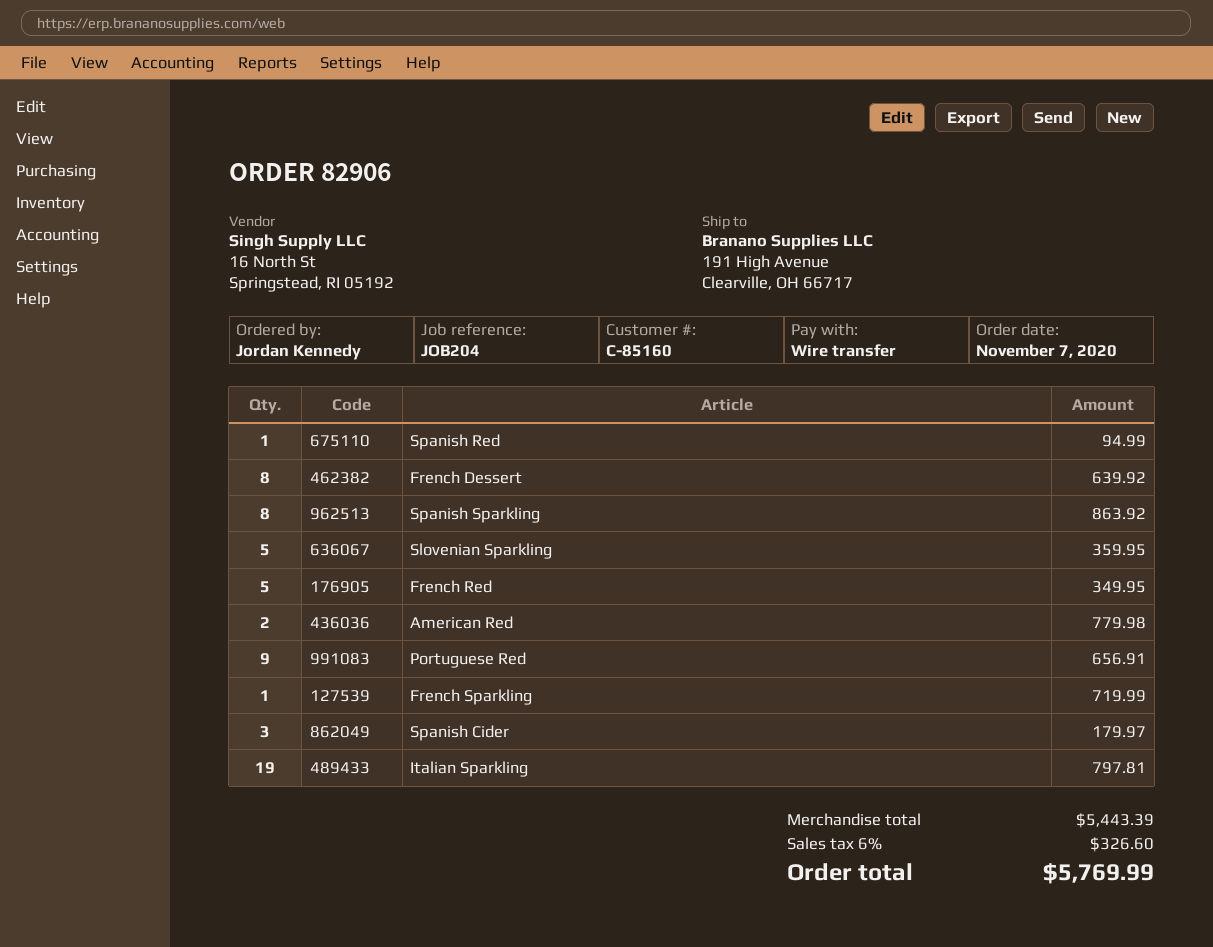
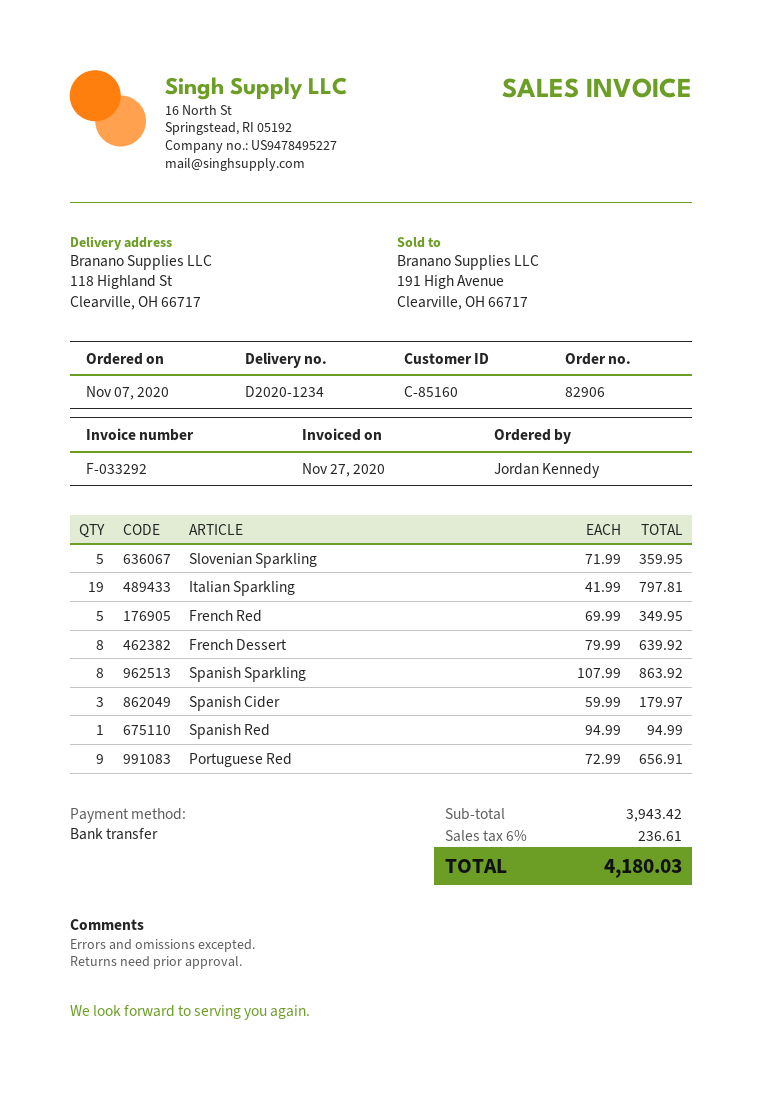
ship to: 191 High Avenue, Clearville, OH 66717 -> 118 Highland St, Clearville, OH 66717
American Red: 2 for 779.98 -> none
French Sparkling: 1 for 719.99 -> none
subtotal: 5443.39 -> 3943.42
tax: 6% = 326.60 -> 6% = 236.61
total: 5769.99 -> 4180.03

